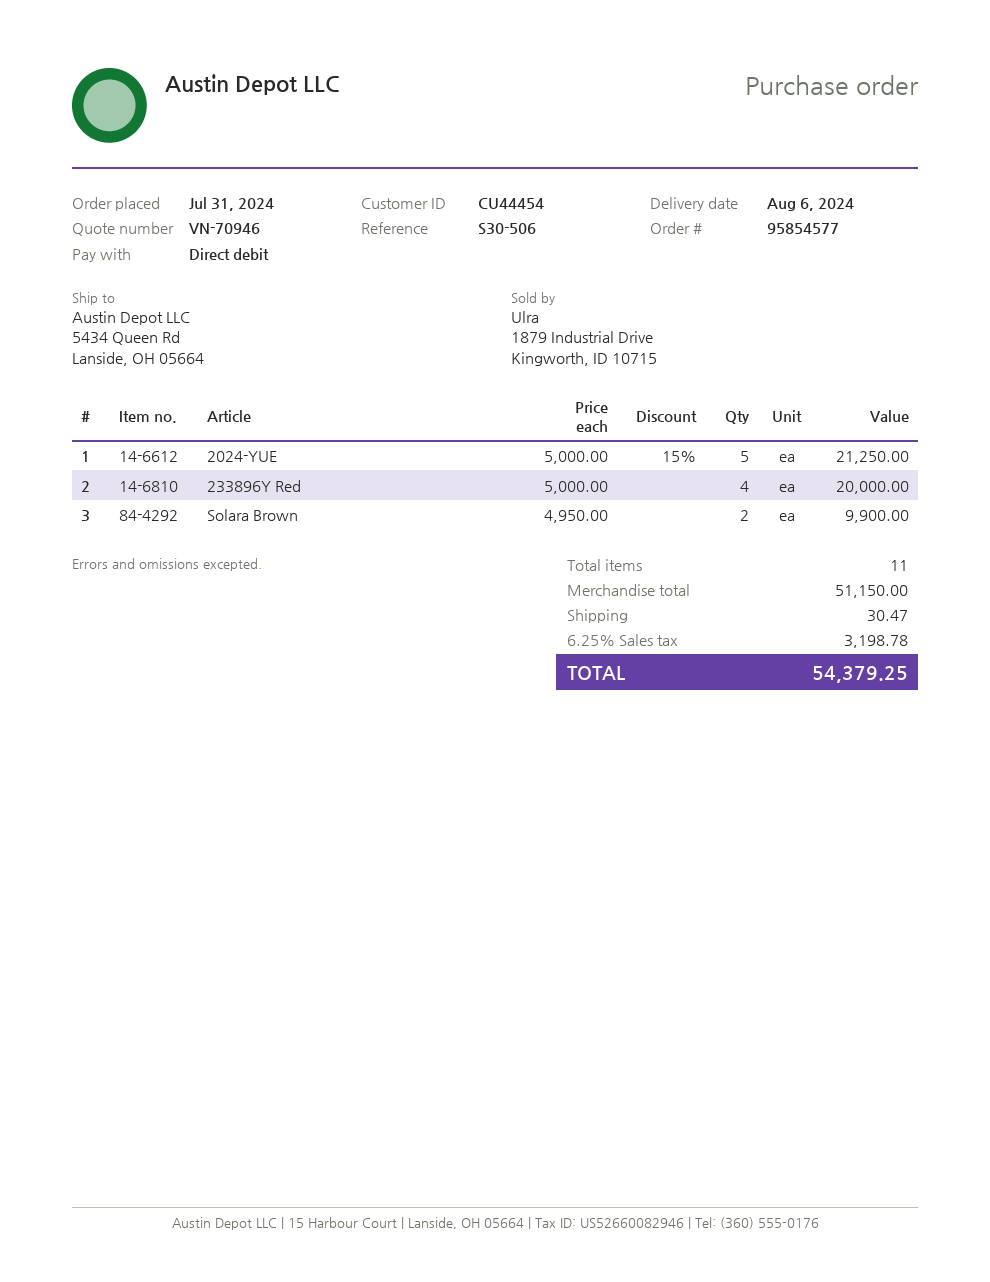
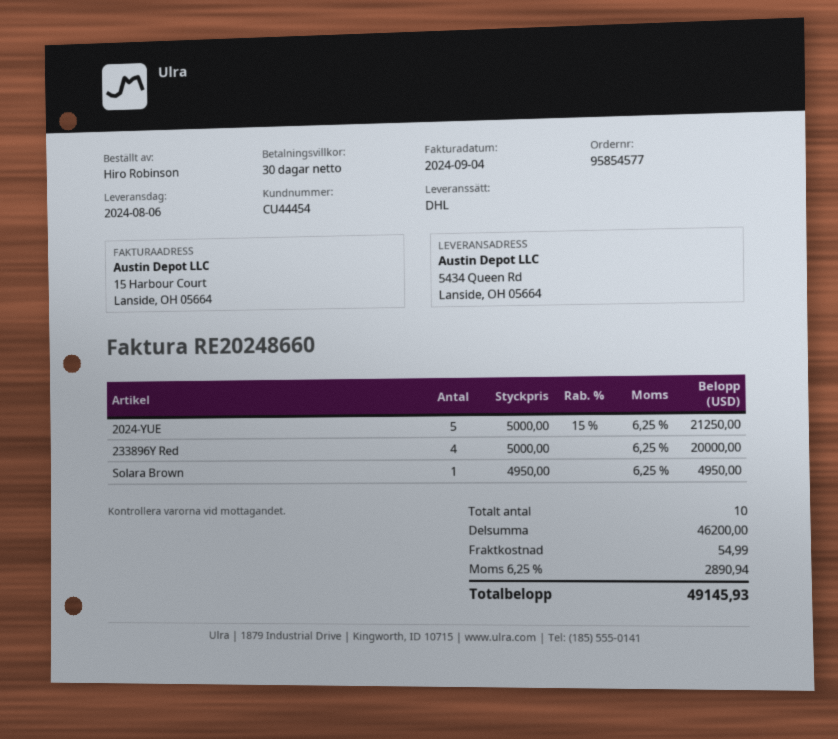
Solara Brown: 2 x 4950.00 = 9900.00 -> 1 x 4950.00 = 4950.00
total quantity: 11 -> 10
subtotal: 51150.00 -> 46200.00
shipping: 30.47 -> 54.99
tax: 6.25% = 3198.78 -> 6.25% = 2890.94
total: 54379.25 -> 49145.93

